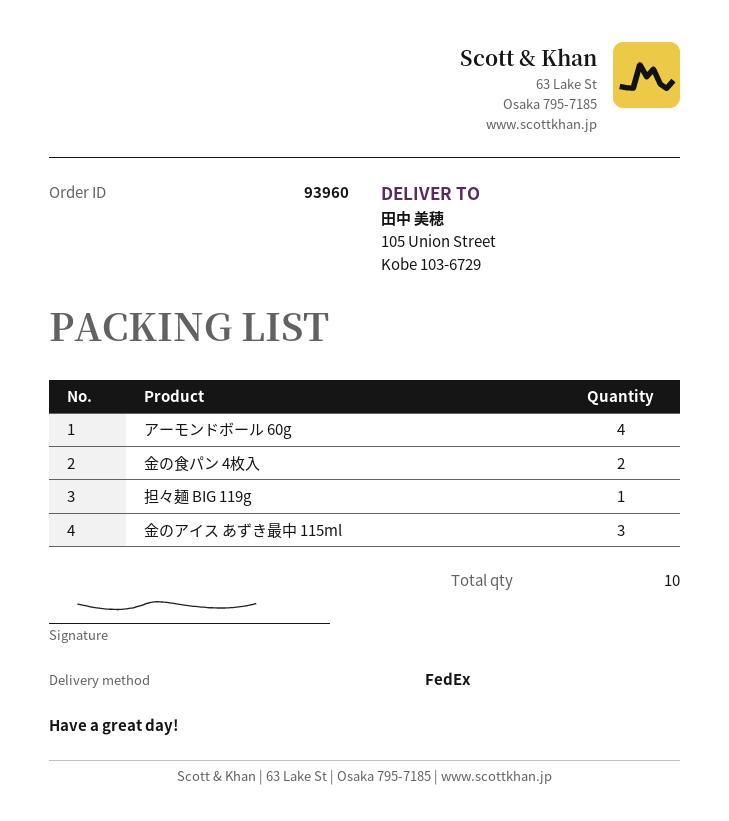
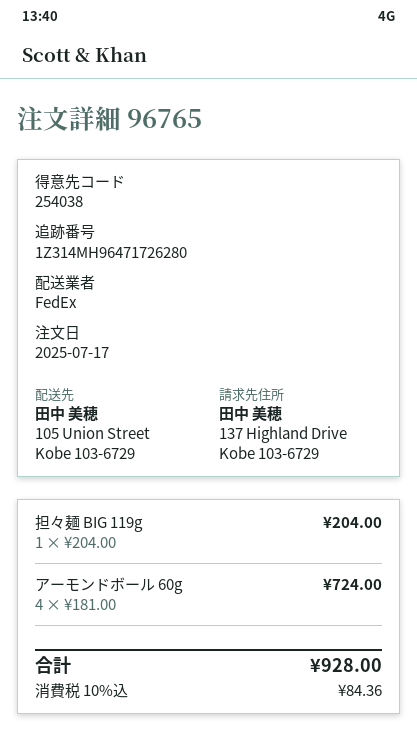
order number: 93960 -> 96765
金の食パン 4枚入: 2 -> none
金のアイス あずき最中 115ml: 3 -> none

